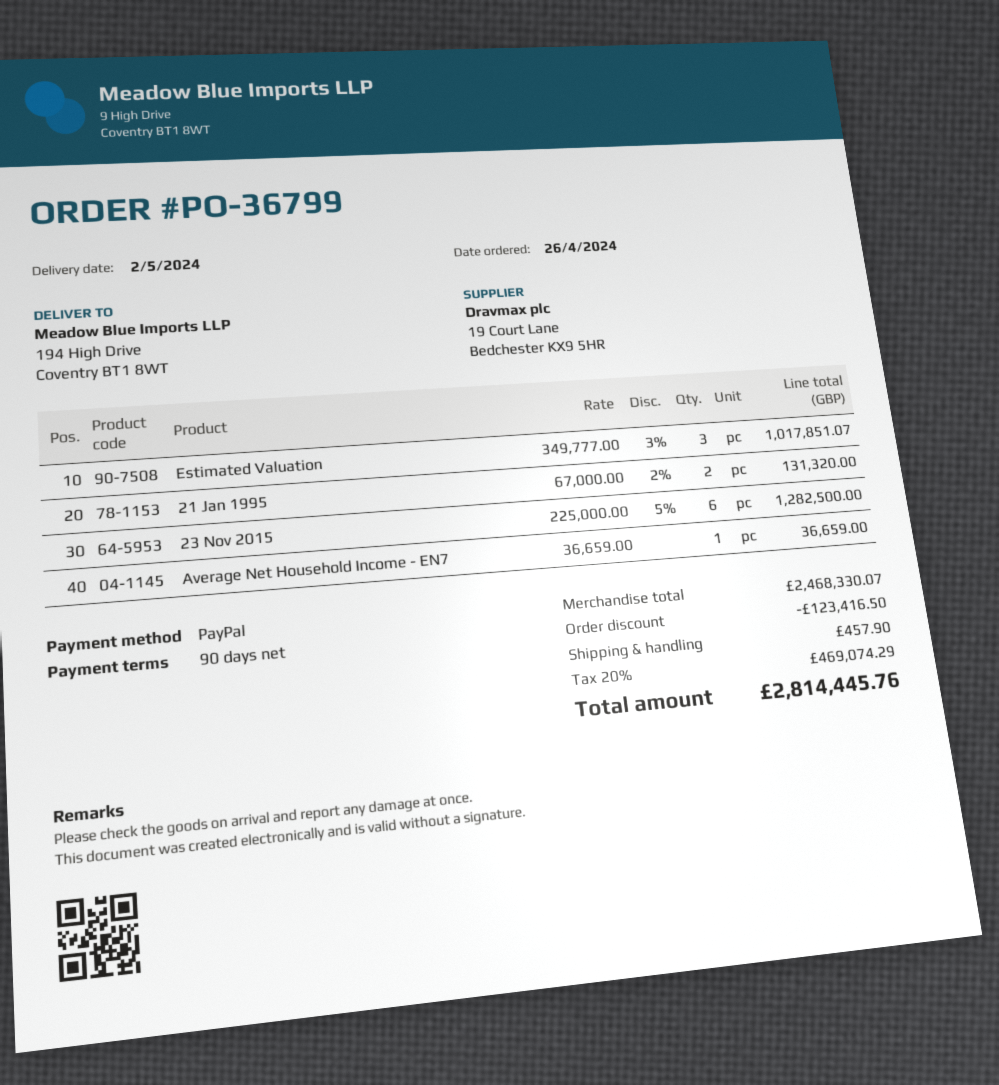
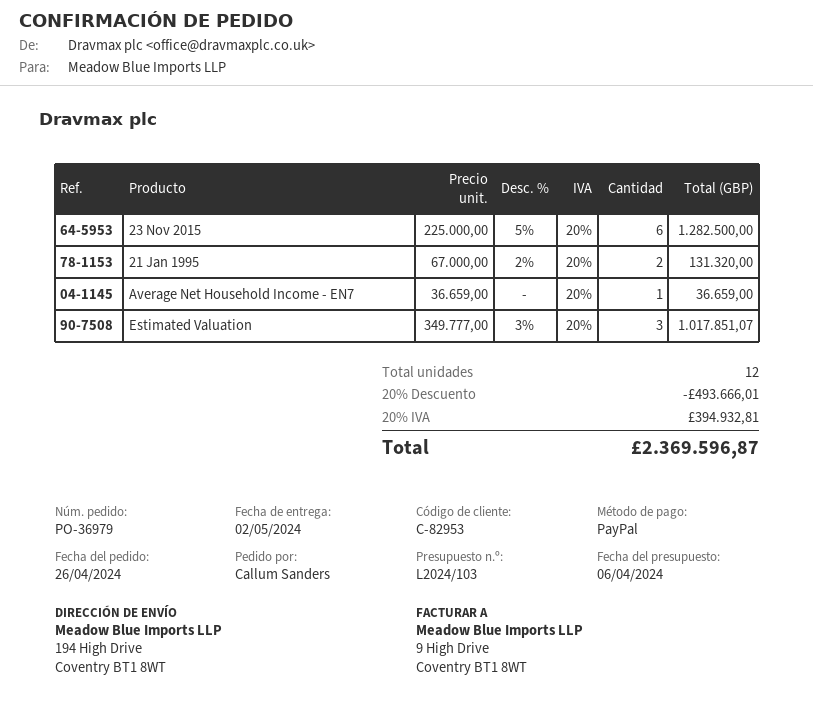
order number: PO-36799 -> PO-36979
discount: 123416.50 -> 493666.01
shipping: 457.90 -> none
tax: 20% = 469074.29 -> 20% = 394932.81
total: 2814445.76 -> 2369596.87

